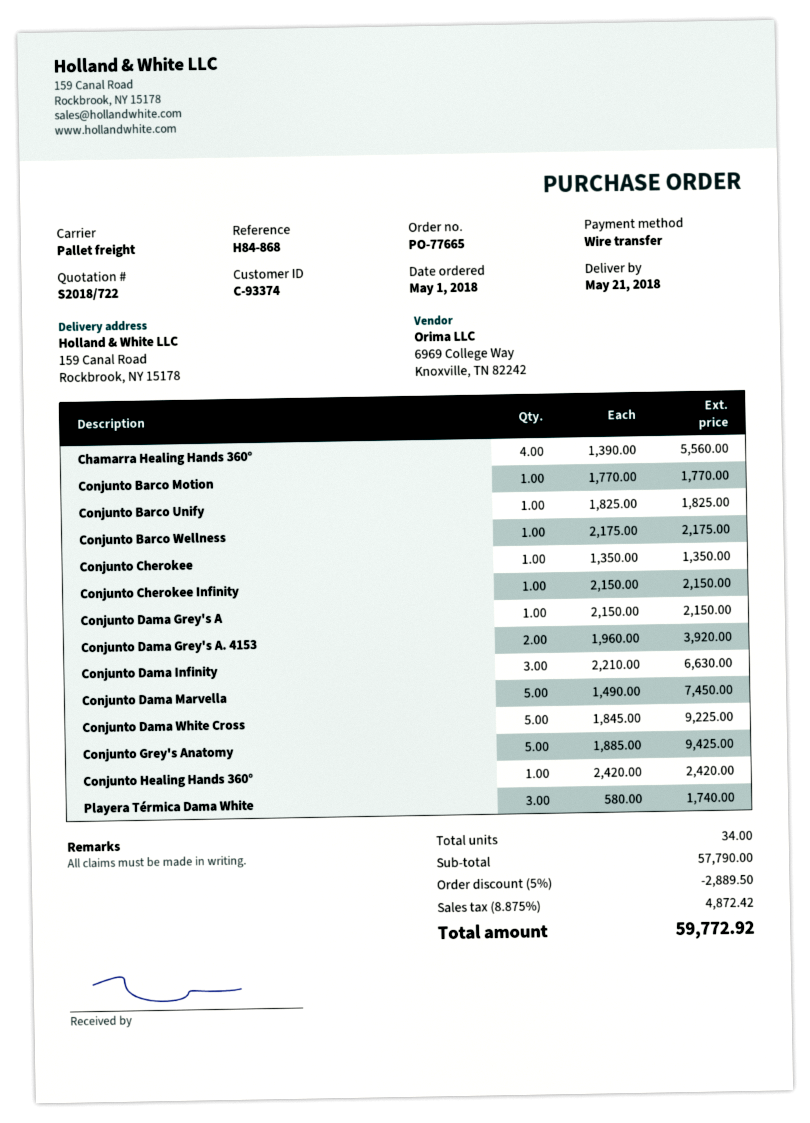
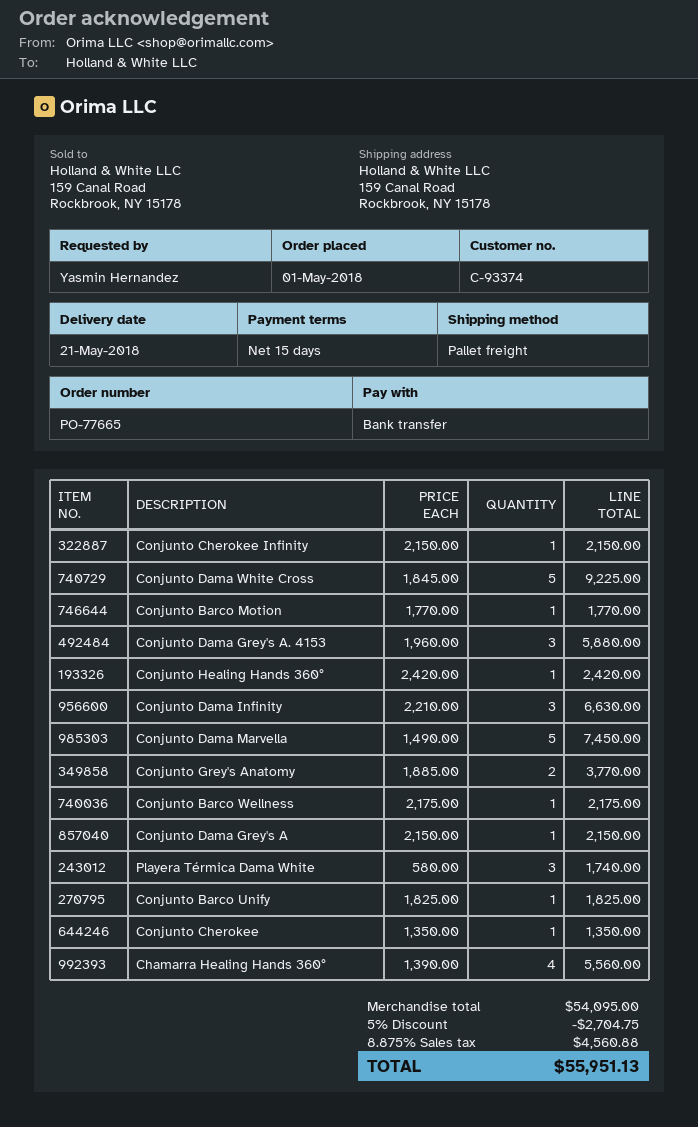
Conjunto Dama Grey's A. 4153: 2 x 1960.00 = 3920.00 -> 3 x 1960.00 = 5880.00
Conjunto Grey's Anatomy: 5 x 1885.00 = 9425.00 -> 2 x 1885.00 = 3770.00
subtotal: 57790.00 -> 54095.00
discount: 5% = 2889.50 -> 5% = 2704.75
tax: 8.875% = 4872.42 -> 8.875% = 4560.88
total: 59772.92 -> 55951.13

